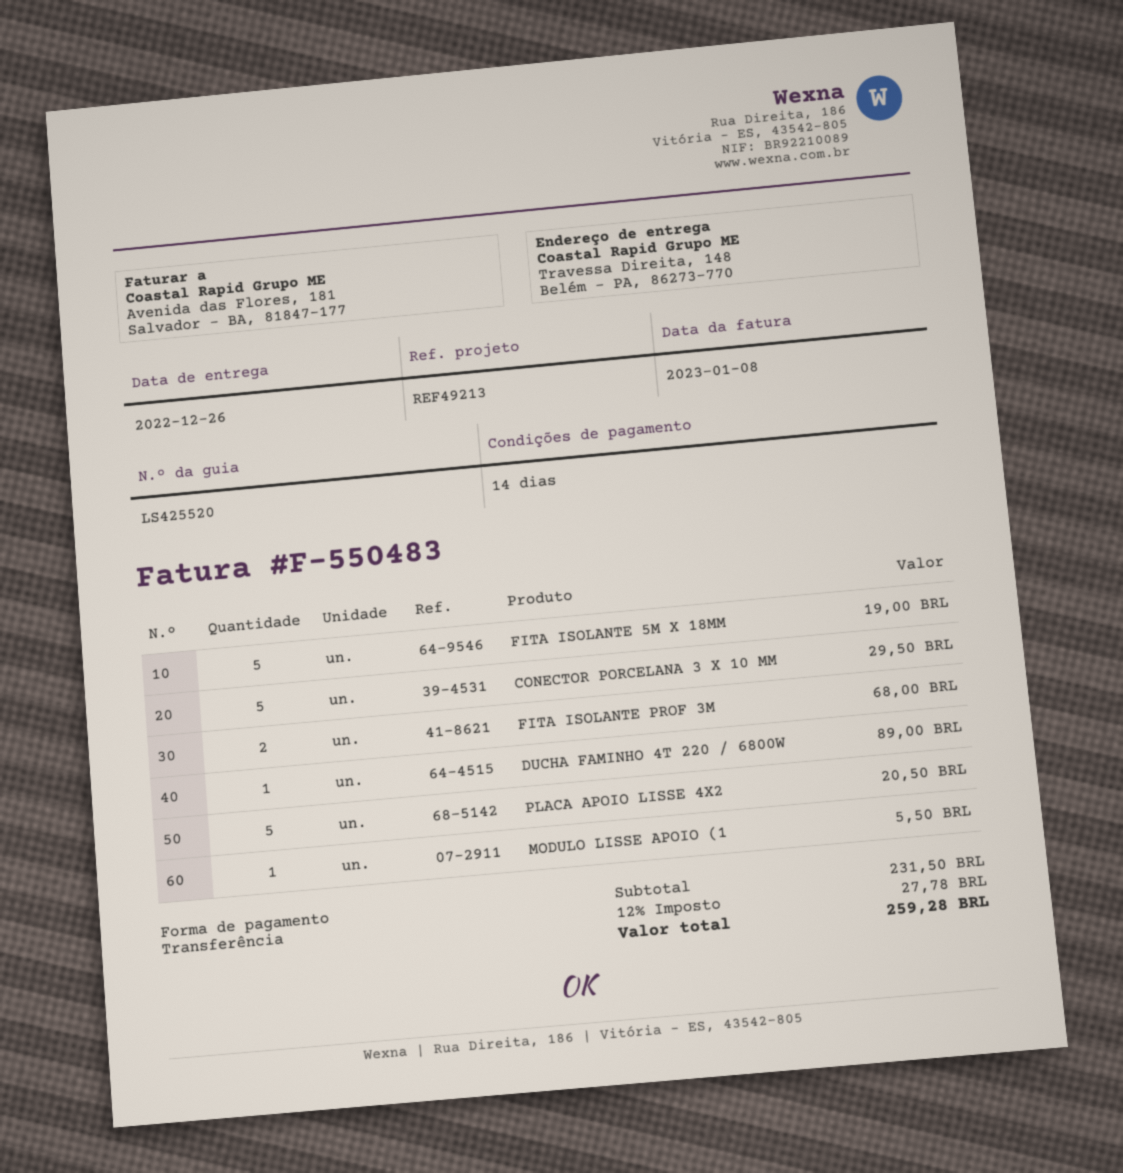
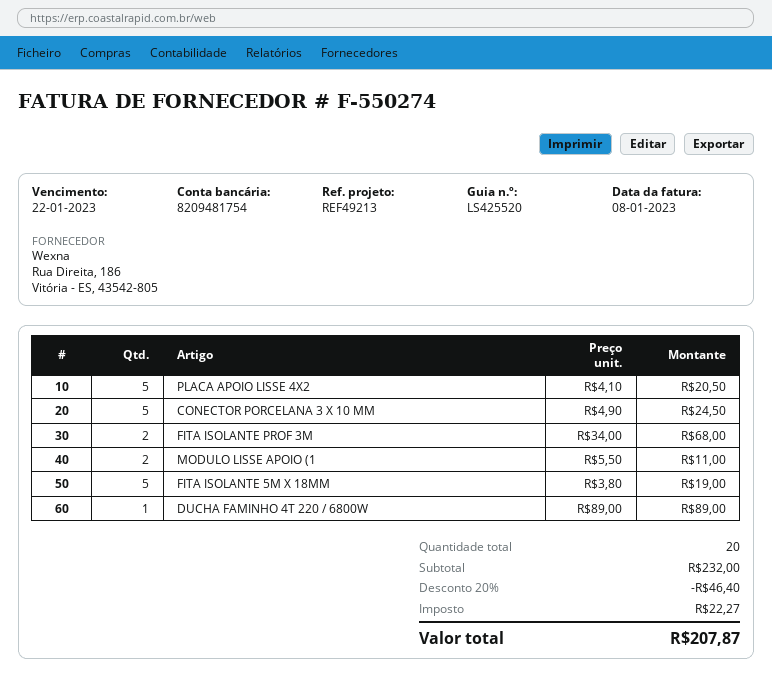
invoice number: F-550483 -> F-550274
CONECTOR PORCELANA 3 X 10 MM: 5 for 29.50 -> 5 for 24.50
MODULO LISSE APOIO (1: 1 for 5.50 -> 2 for 11.00
subtotal: 231.50 -> 232.00
discount: none -> 20% = 46.40
tax: 27.78 -> 22.27
total: 259.28 -> 207.87

